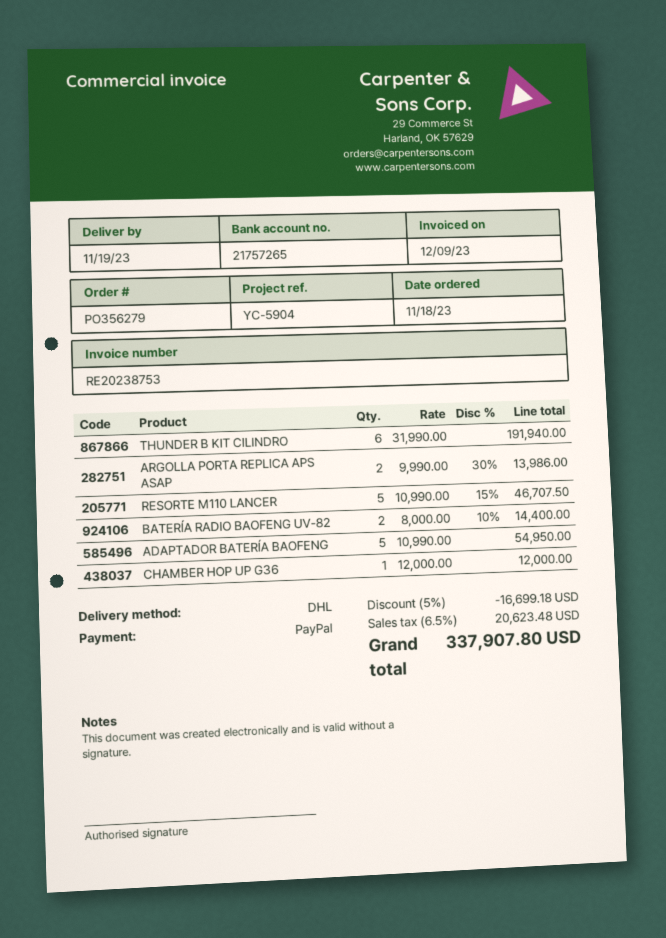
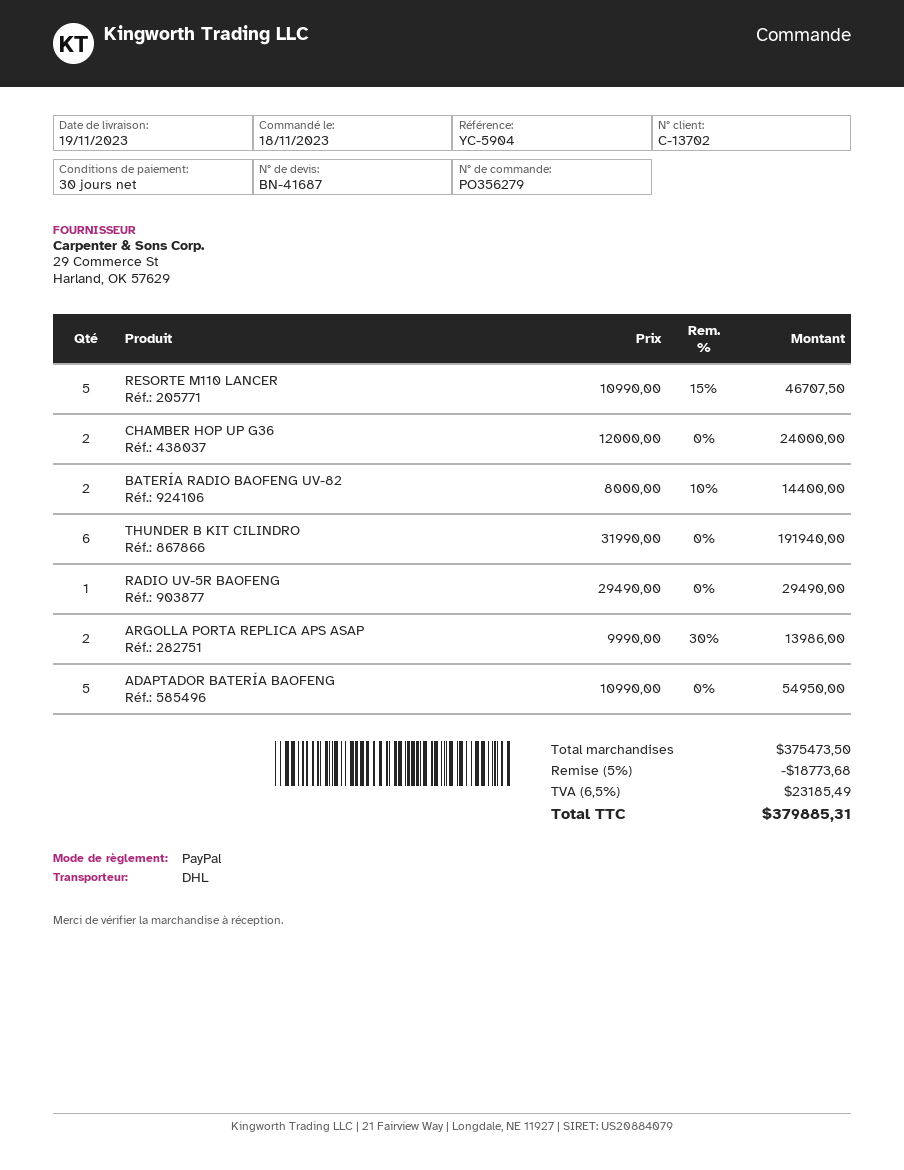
CHAMBER HOP UP G36: 1 x 12000.00 = 12000.00 -> 2 x 12000.00 = 24000.00
RADIO UV-5R BAOFENG: none -> 1 x 29490.00 = 29490.00
discount: 5% = 16699.18 -> 5% = 18773.68
tax: 6.5% = 20623.48 -> 6.5% = 23185.49
total: 337907.80 -> 379885.31

